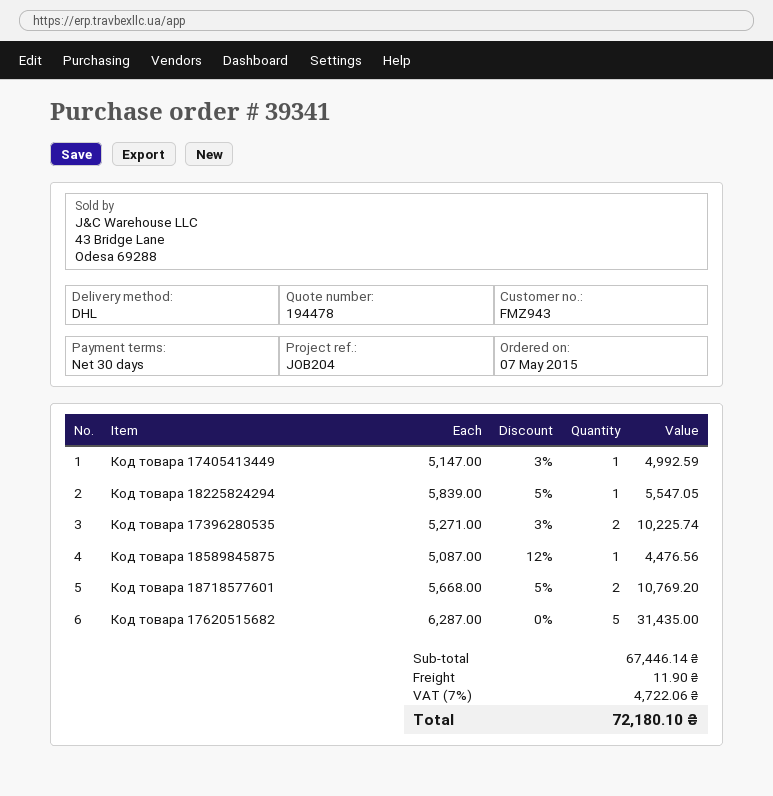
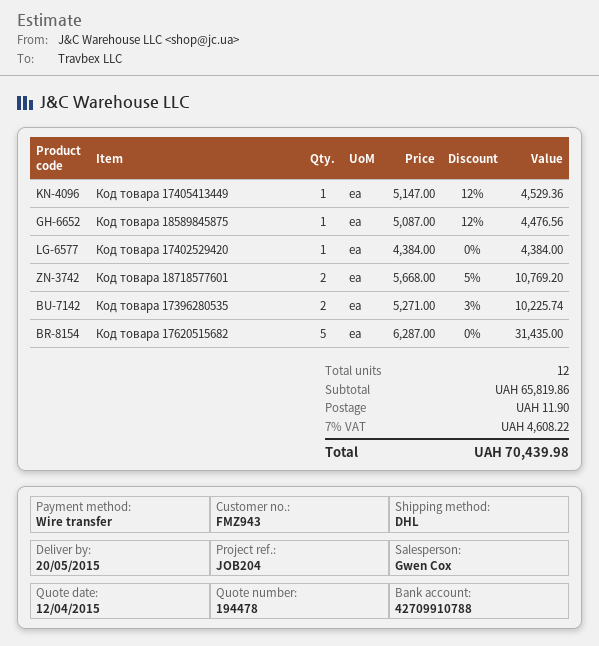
Код товара 17405413449: 1 x 5147.00 - 3% = 4992.59 -> 1 x 5147.00 - 12% = 4529.36
Код товара 18225824294: 1 x 5839.00 - 5% = 5547.05 -> none
Код товара 17402529420: none -> 1 x 4384.00 = 4384.00
subtotal: 67446.14 -> 65819.86
tax: 7% = 4722.06 -> 7% = 4608.22
total: 72180.10 -> 70439.98

